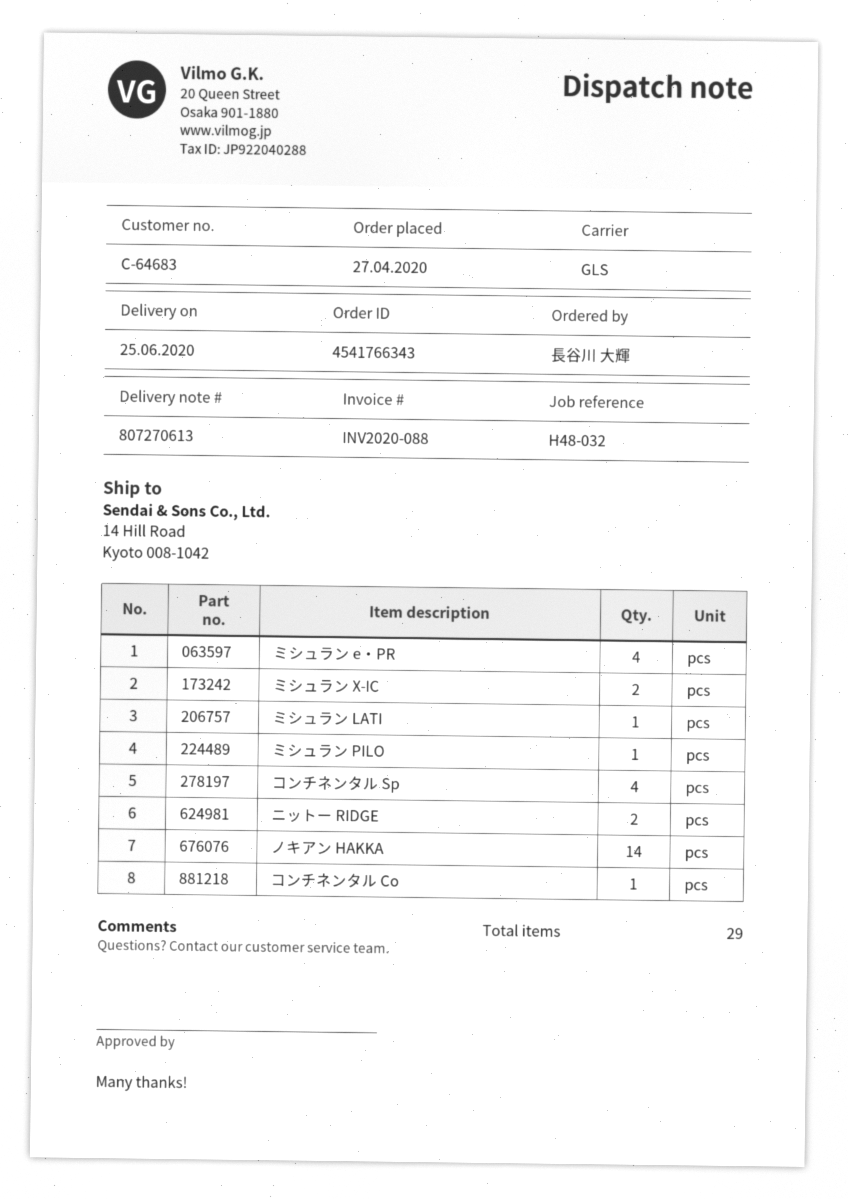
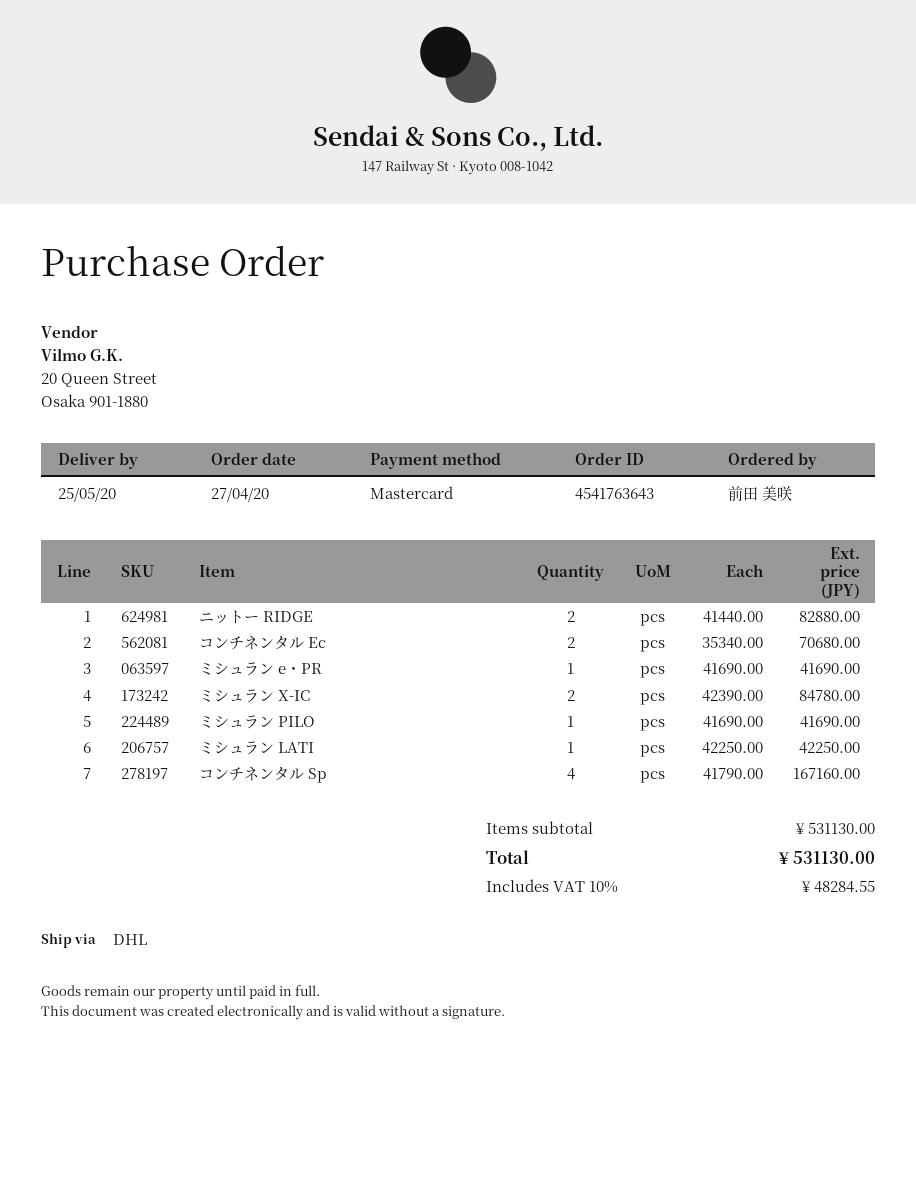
order number: 4541766343 -> 4541763643
delivery date: 2020-06-25 -> 2020-05-25
ordered by: 長谷川 大輝 -> 前田 美咲
shipping method: GLS -> DHL
ミシュラン e・PR: 4 -> 1
ノキアン HAKKA: 14 -> none
コンチネンタル Co: 1 -> none
コンチネンタル Ec: none -> 2

